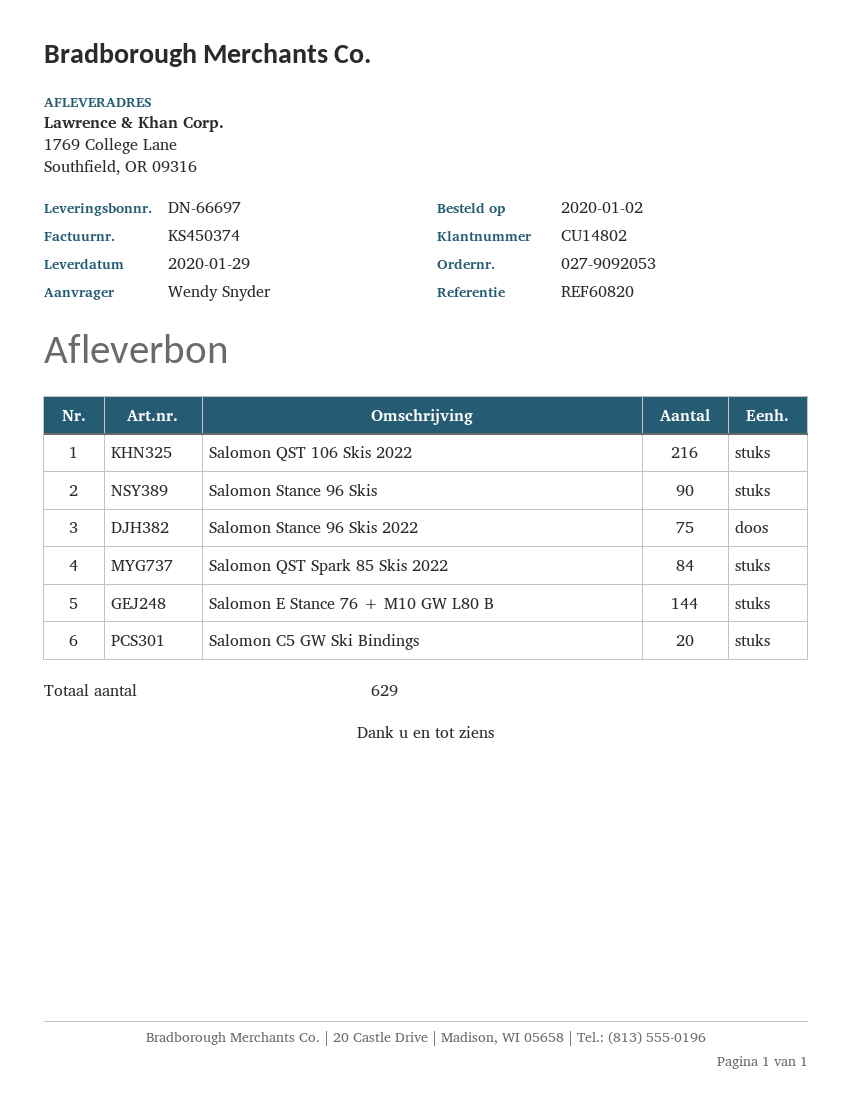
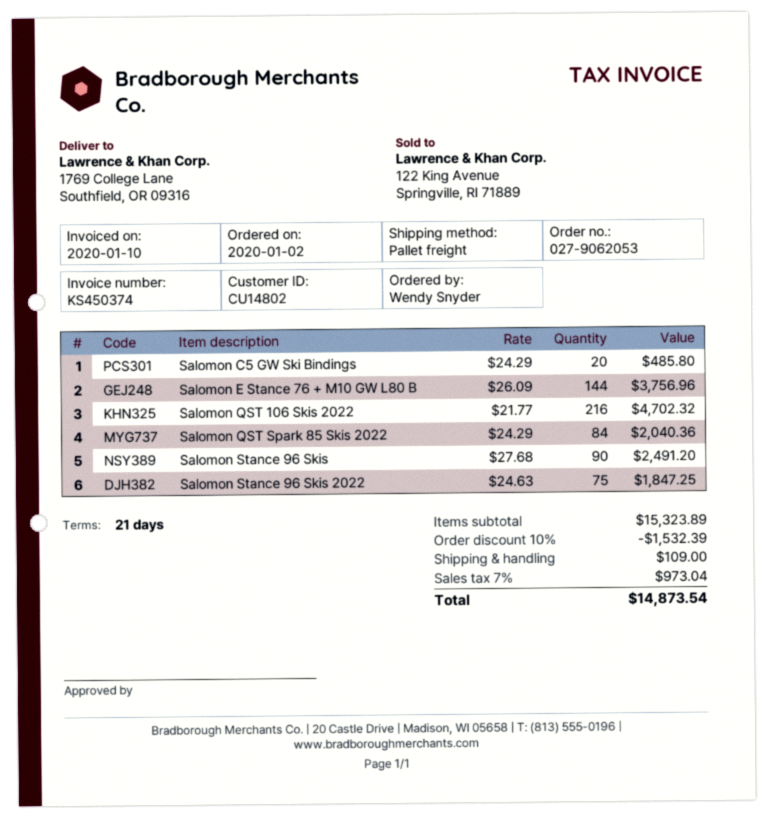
order number: 027-9092053 -> 027-9062053

